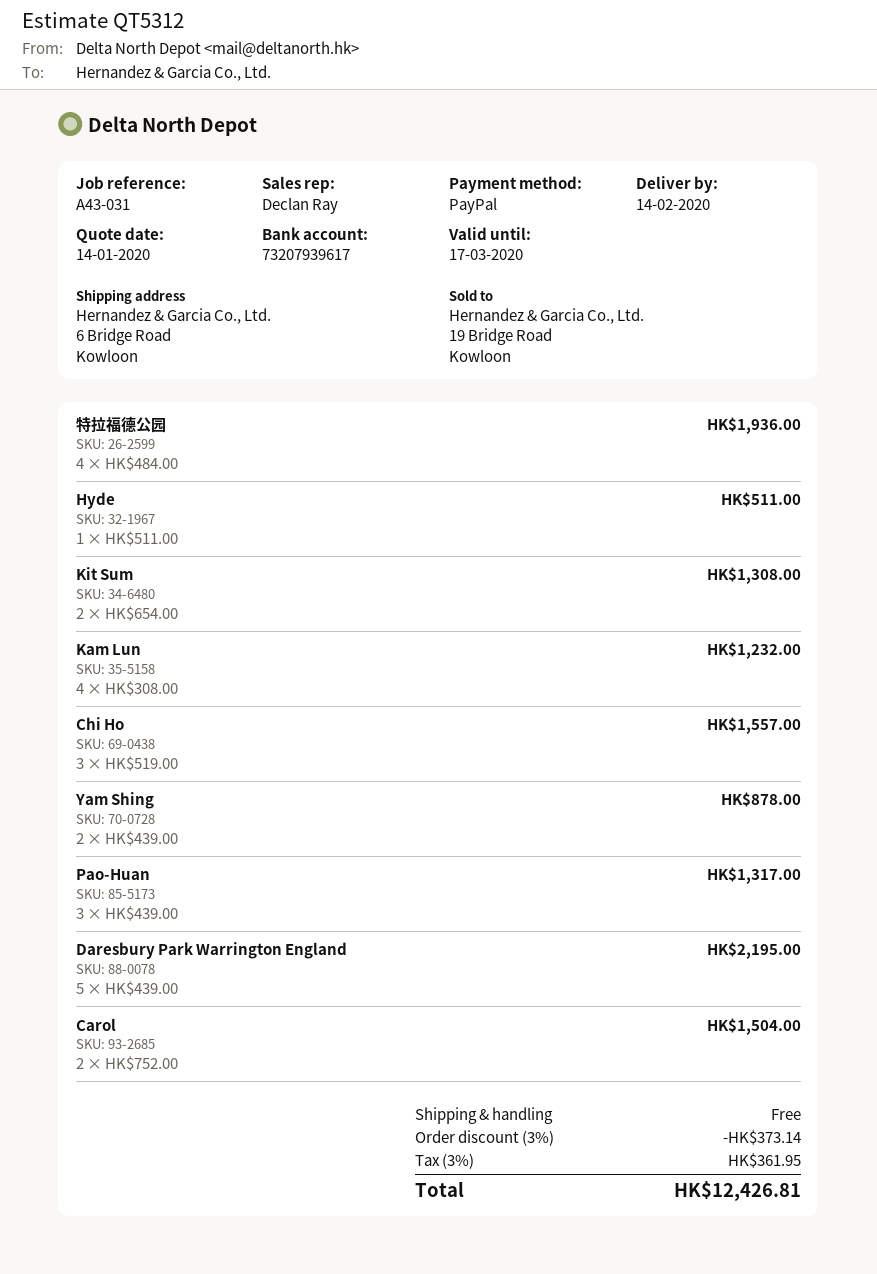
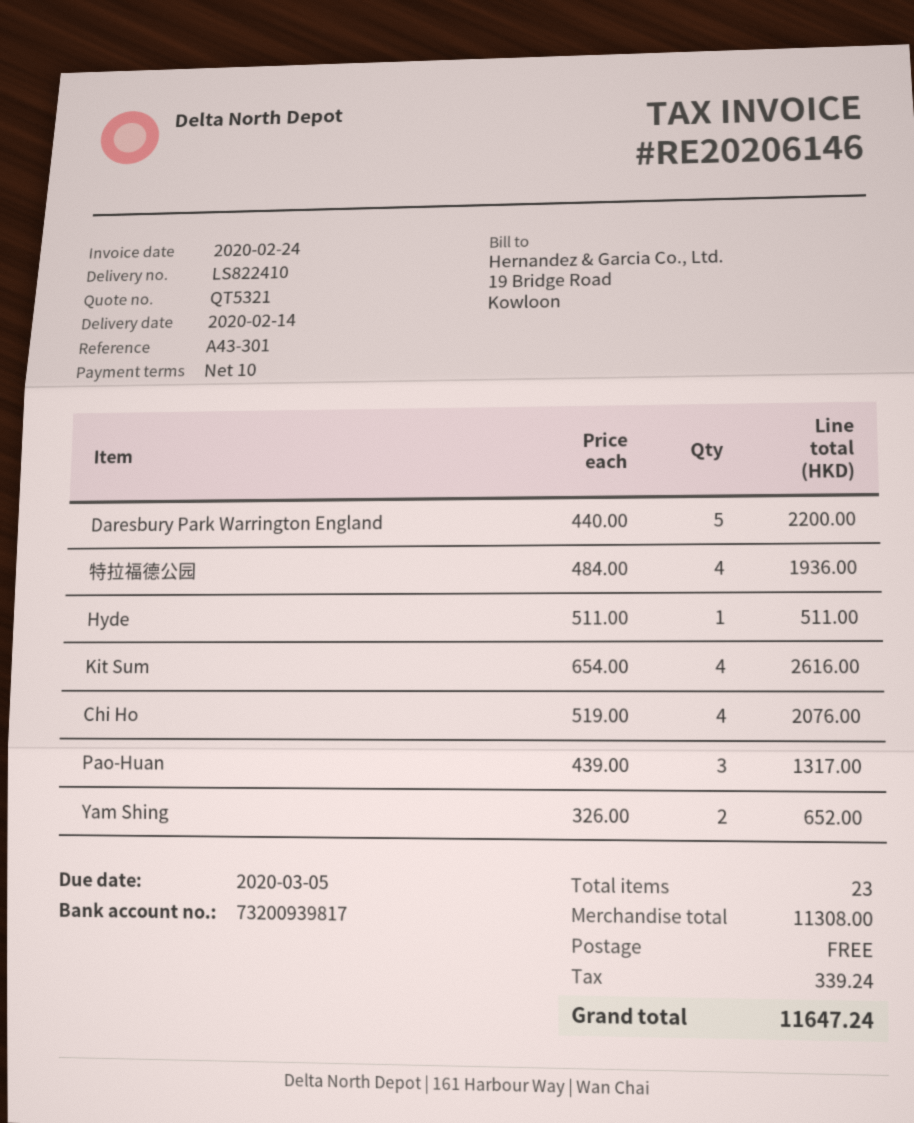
quote number: QT5312 -> QT5321
reference: A43-031 -> A43-301
bank account: 73207939617 -> 73200939817
Kit Sum: 2 x 654.00 = 1308.00 -> 4 x 654.00 = 2616.00
Kam Lun: 4 x 308.00 = 1232.00 -> none
Chi Ho: 3 x 519.00 = 1557.00 -> 4 x 519.00 = 2076.00
Yam Shing: 2 x 439.00 = 878.00 -> 2 x 326.00 = 652.00
Daresbury Park Warrington England: 5 x 439.00 = 2195.00 -> 5 x 440.00 = 2200.00
Carol: 2 x 752.00 = 1504.00 -> none
discount: 3% = 373.14 -> none
tax: 361.95 -> 339.24
total: 12426.81 -> 11647.24

